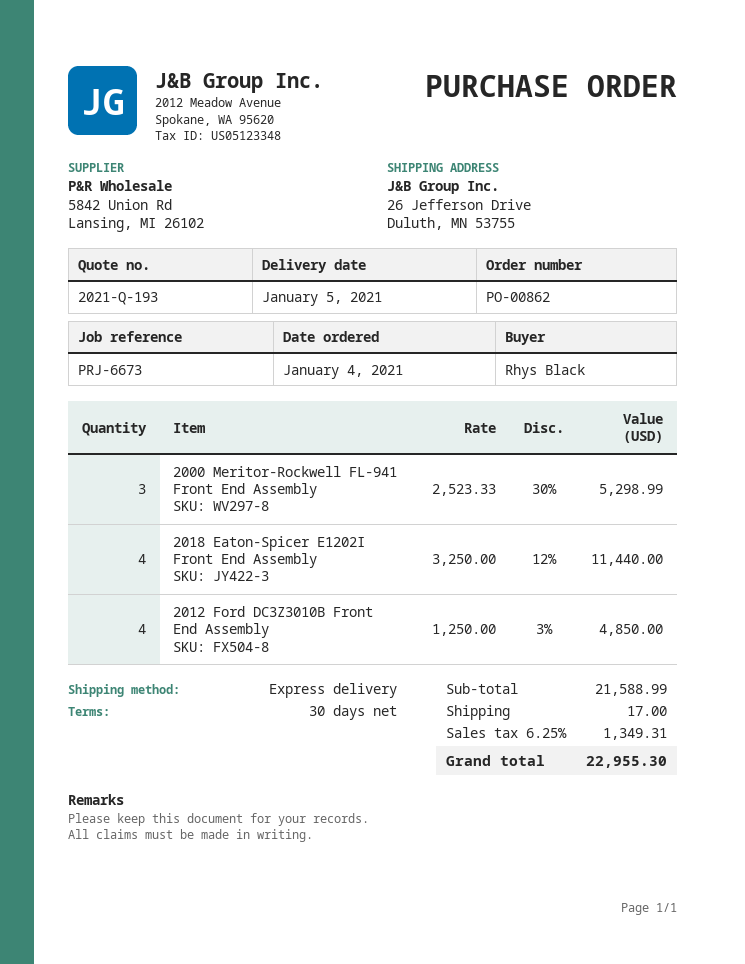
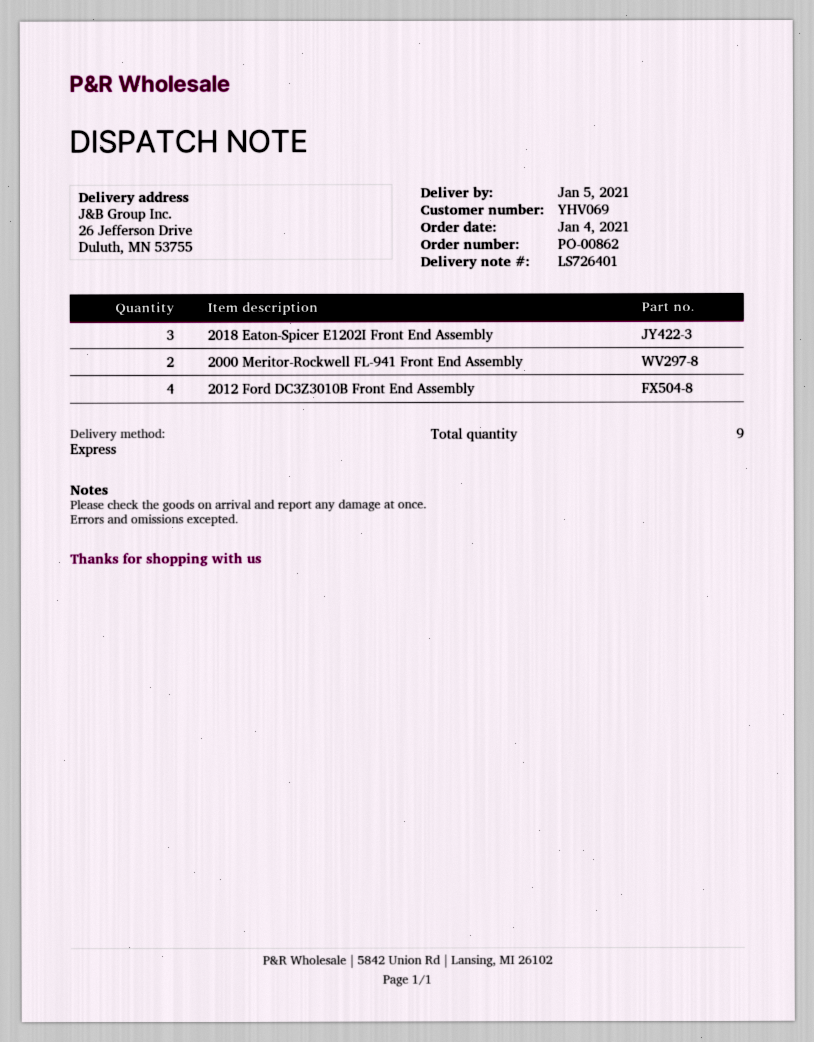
2000 Meritor-Rockwell FL-941 Front End Assembly: 3 -> 2
2018 Eaton-Spicer E1202I Front End Assembly: 4 -> 3

